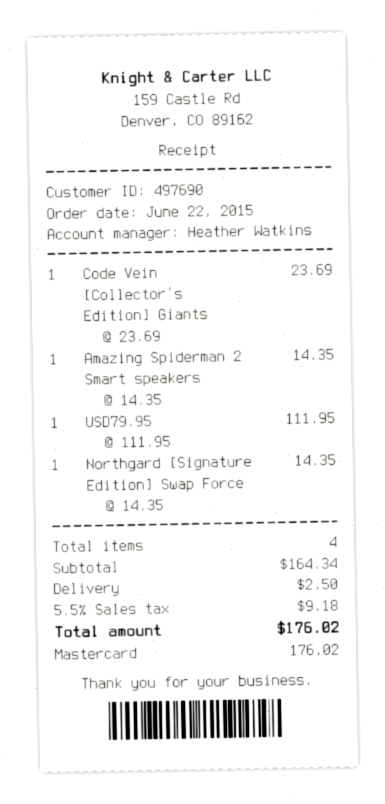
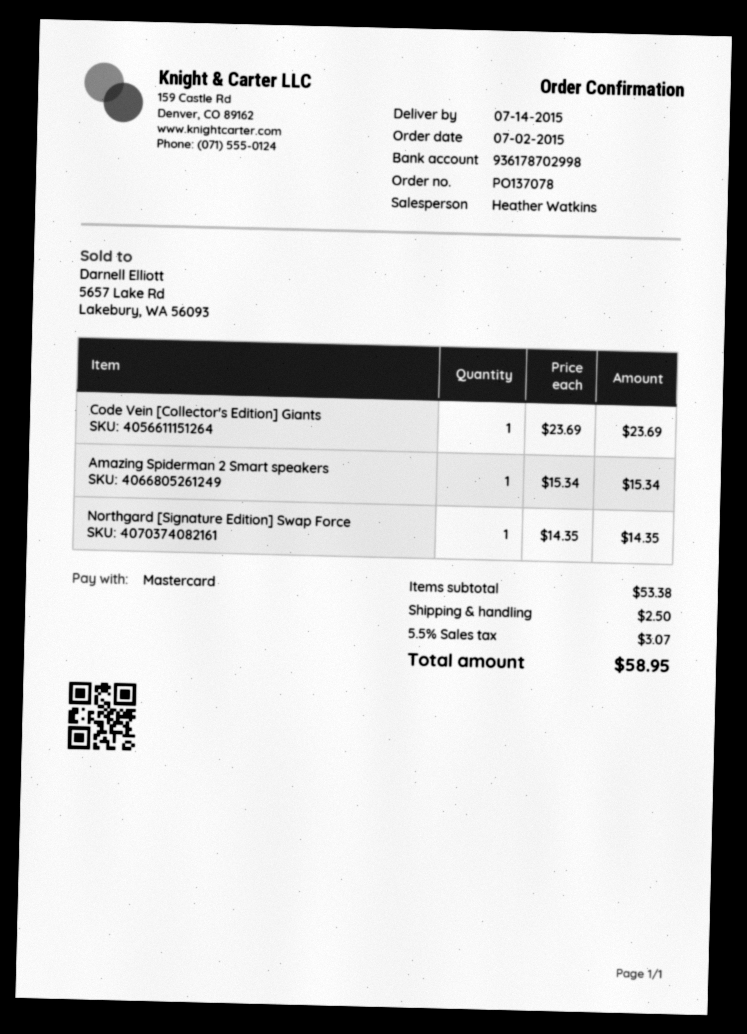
order date: 2015-06-22 -> 2015-07-02
Amazing Spiderman 2 Smart speakers: 1 x 14.35 = 14.35 -> 1 x 15.34 = 15.34
USD79.95: 1 x 111.95 = 111.95 -> none
subtotal: 164.34 -> 53.38
tax: 5.5% = 9.18 -> 5.5% = 3.07
total: 176.02 -> 58.95

